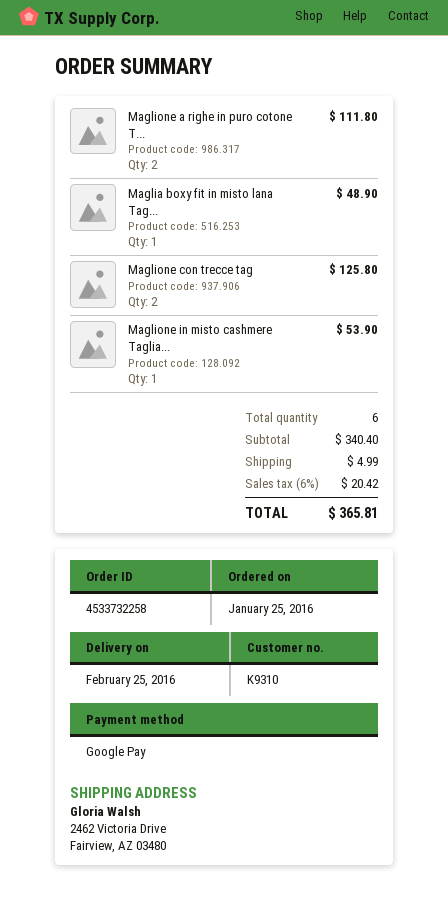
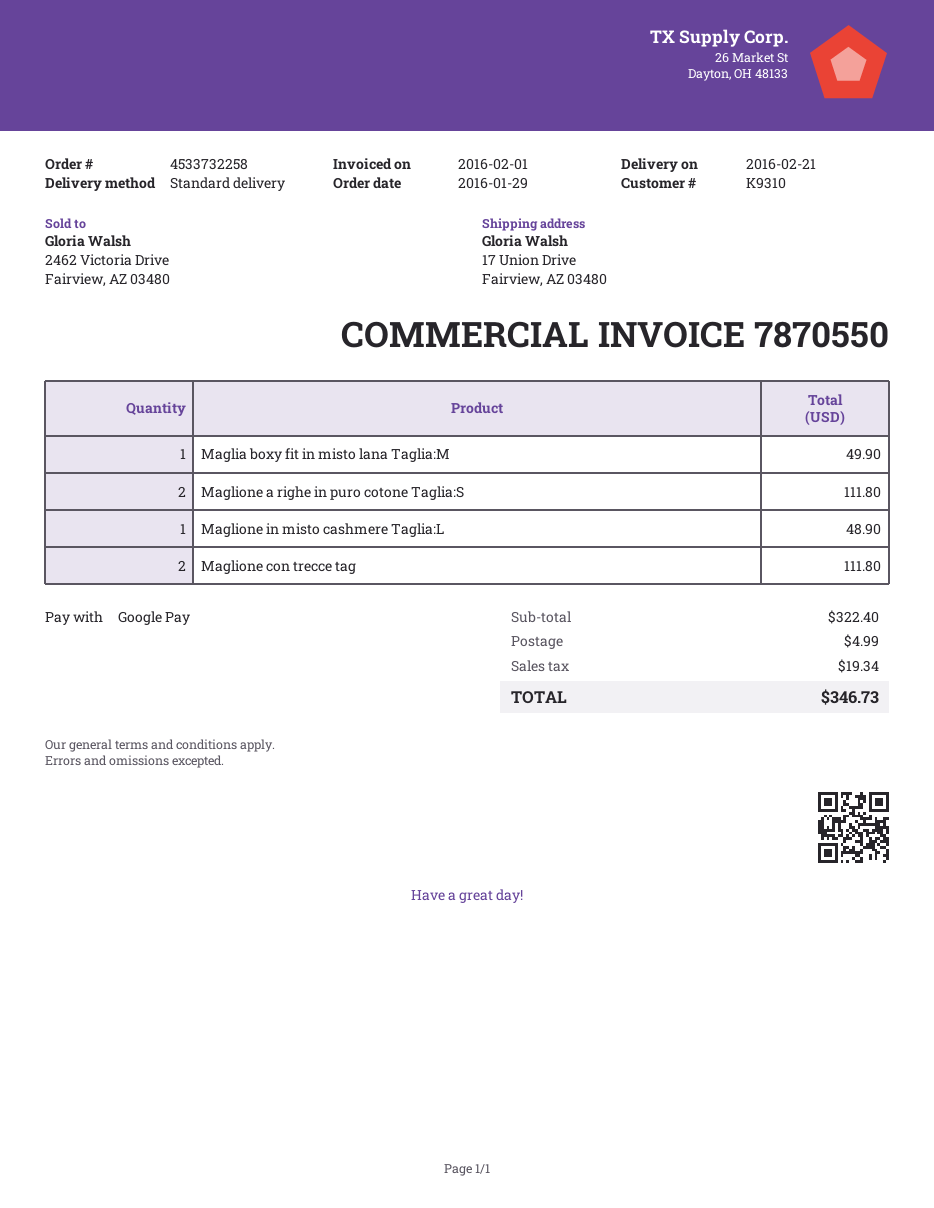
order date: 2016-01-25 -> 2016-01-29
delivery date: 2016-02-25 -> 2016-02-21
ship to: 2462 Victoria Drive, Fairview, AZ 03480 -> 17 Union Drive, Fairview, AZ 03480
Maglia boxy fit in misto lana Tag...: 1 for 48.90 -> 1 for 49.90
Maglione con trecce tag: 2 for 125.80 -> 2 for 111.80
Maglione in misto cashmere Taglia...: 1 for 53.90 -> 1 for 48.90
subtotal: 340.40 -> 322.40
tax: 20.42 -> 19.34
total: 365.81 -> 346.73

